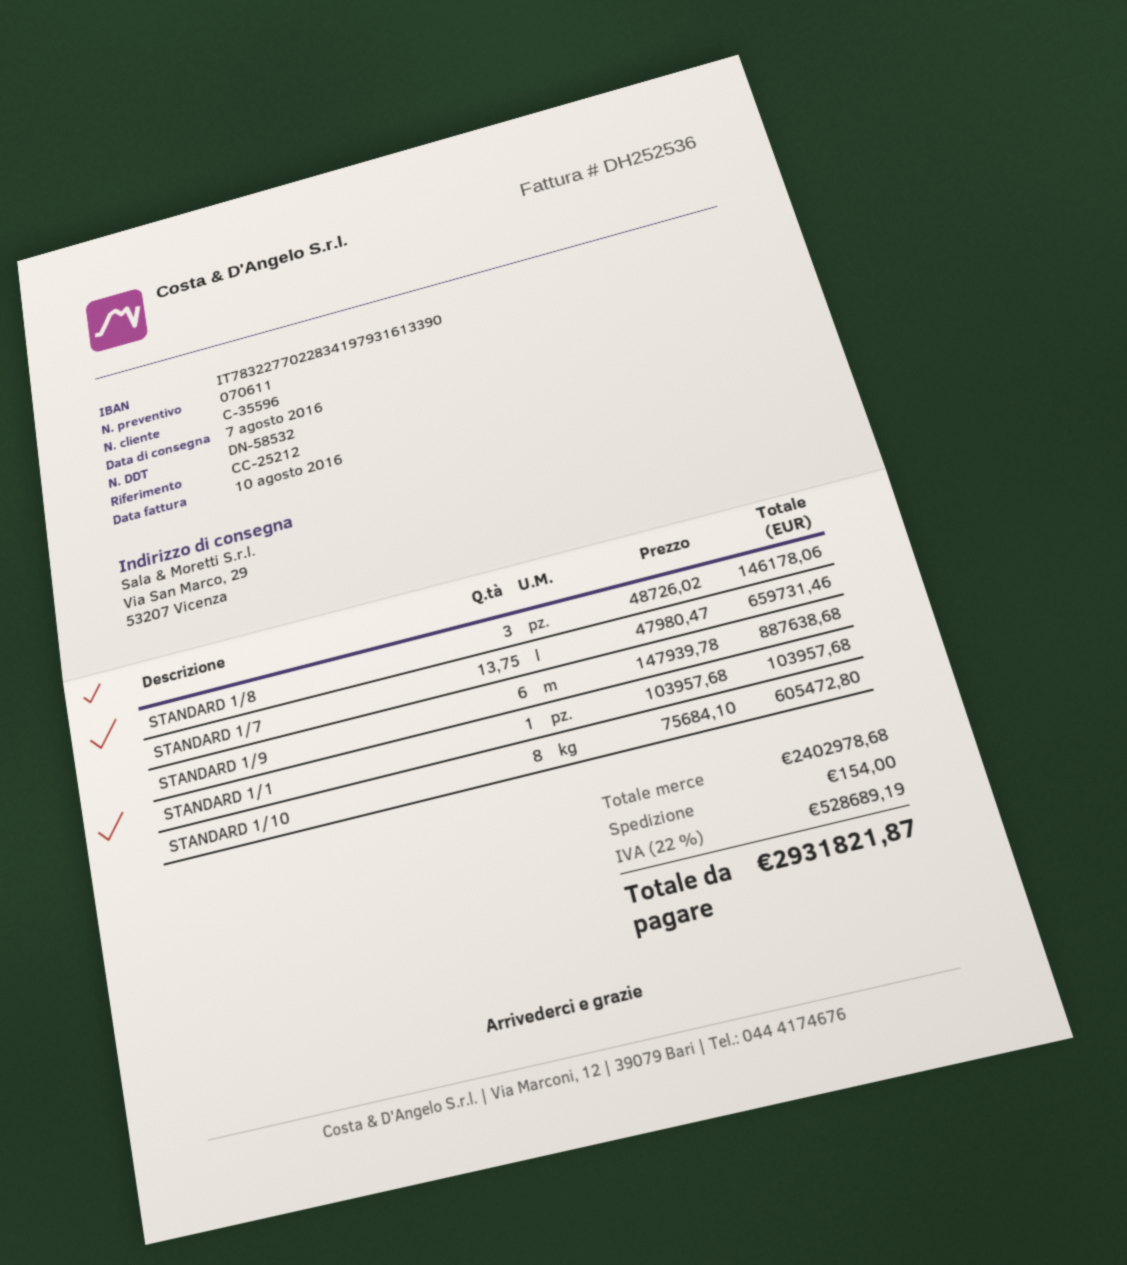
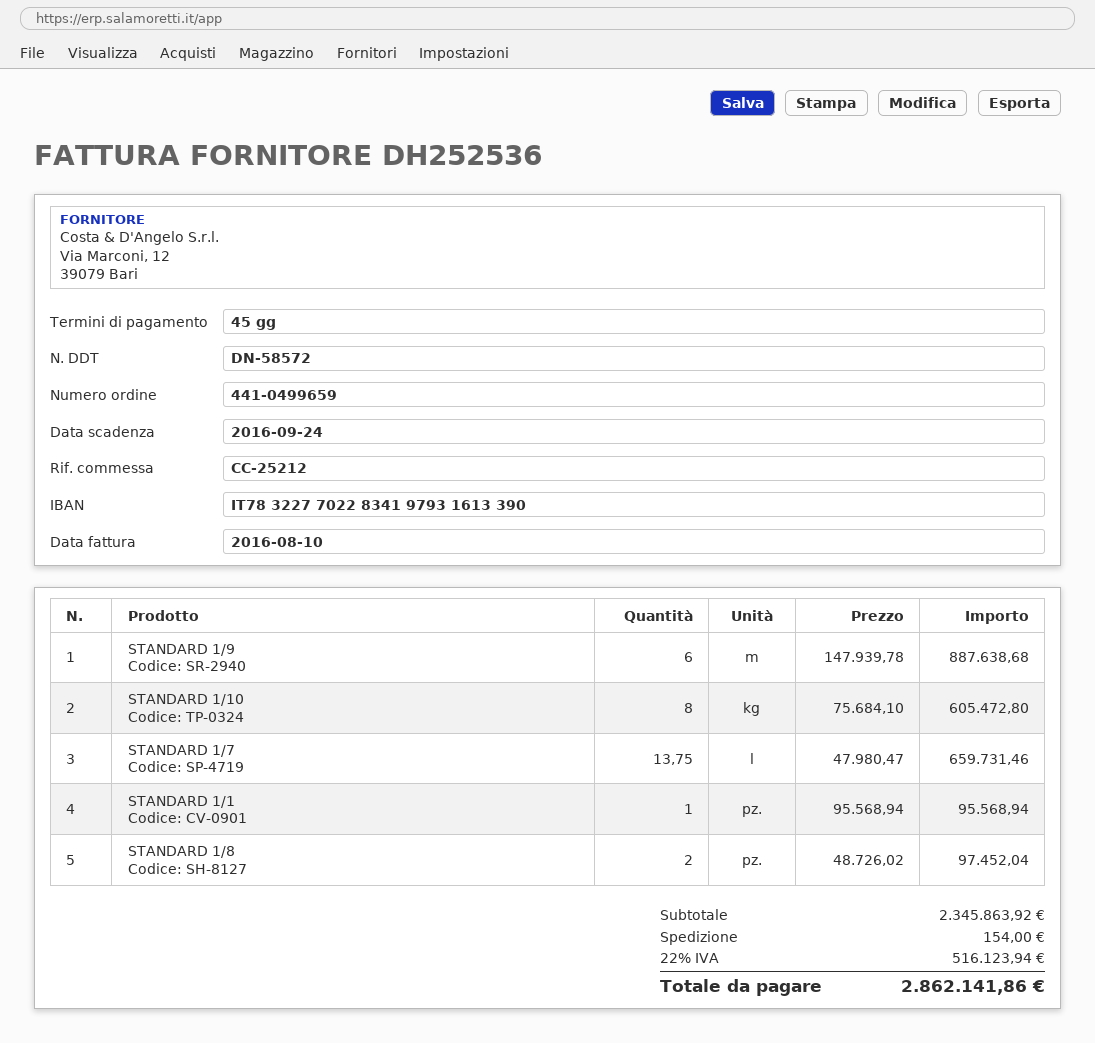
delivery note number: DN-58532 -> DN-58572
STANDARD 1/8: 3 x 48726.02 = 146178.06 -> 2 x 48726.02 = 97452.04
STANDARD 1/1: 1 x 103957.68 = 103957.68 -> 1 x 95568.94 = 95568.94
subtotal: 2402978.68 -> 2345863.92
tax: 22% = 528689.19 -> 22% = 516123.94
total: 2931821.87 -> 2862141.86

